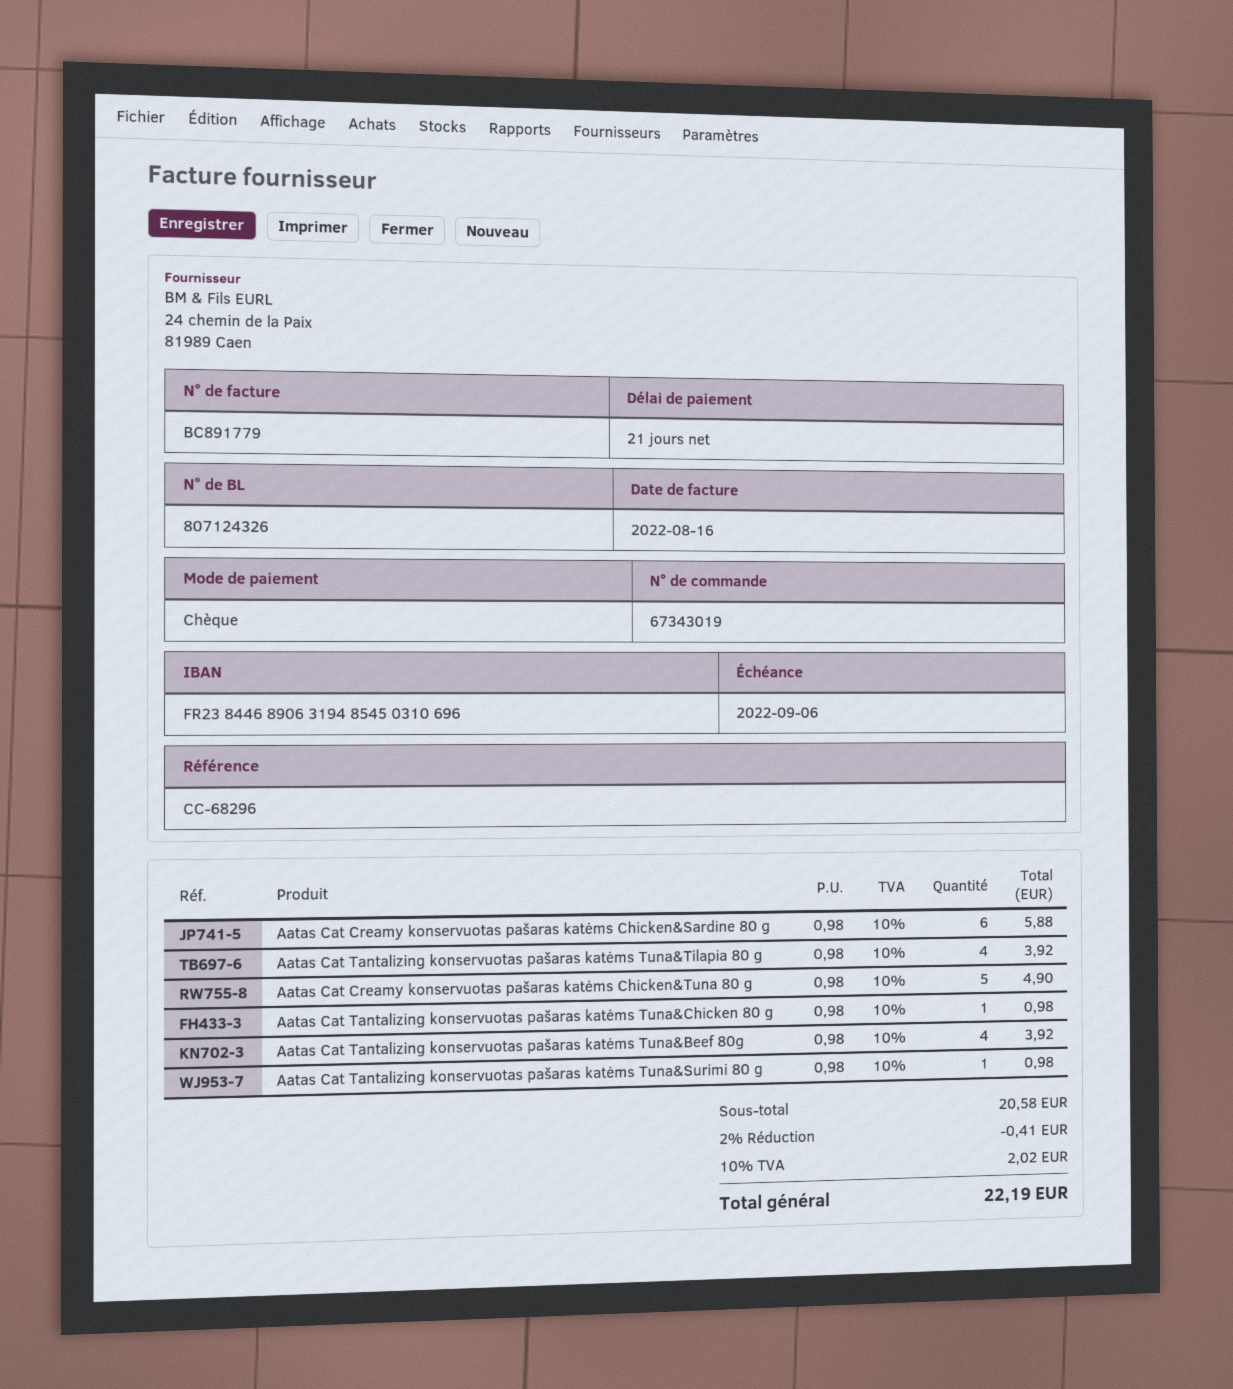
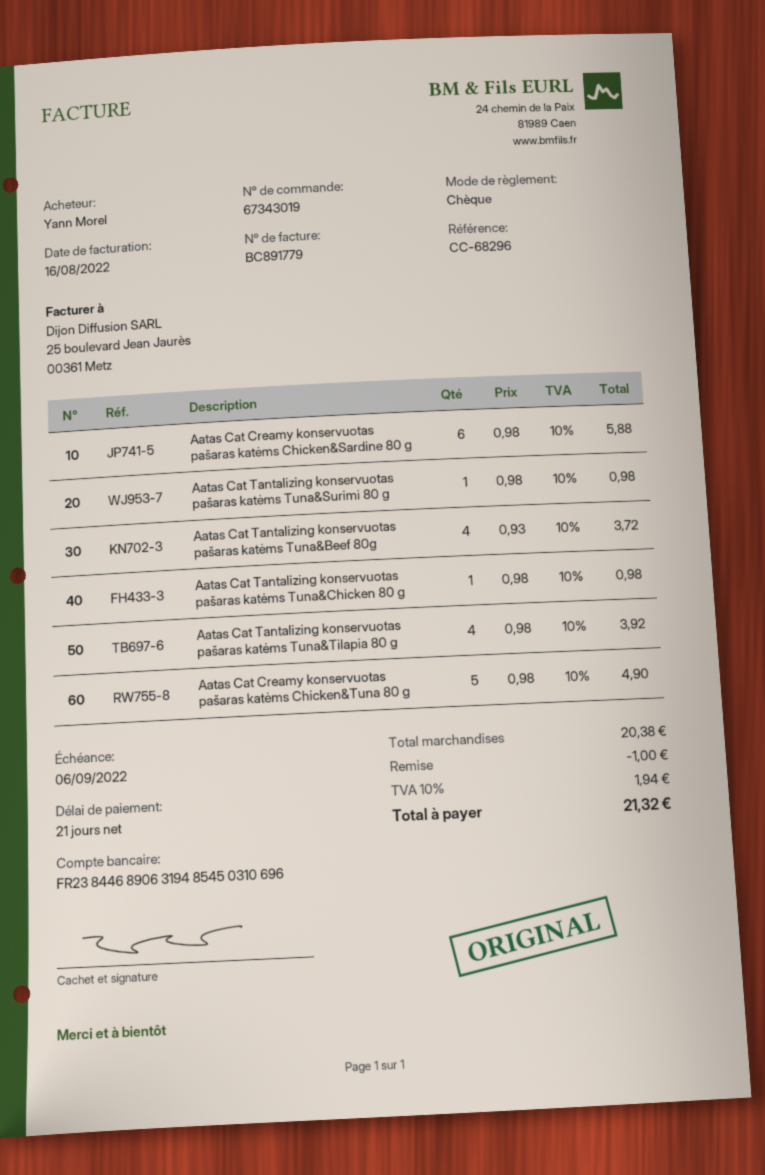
Aatas Cat Tantalizing konservuotas pašaras katėms Tuna&Beef 80g: 4 x 0.98 = 3.92 -> 4 x 0.93 = 3.72
subtotal: 20.58 -> 20.38
discount: 0.41 -> 1.00
tax: 10% = 2.02 -> 10% = 1.94
total: 22.19 -> 21.32

